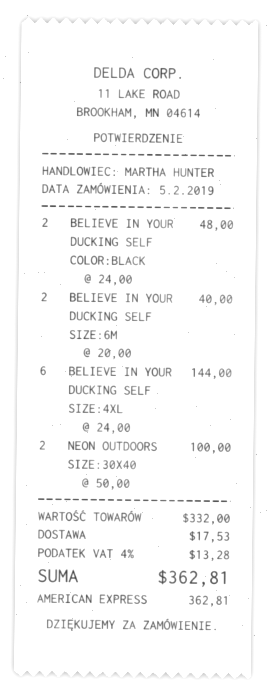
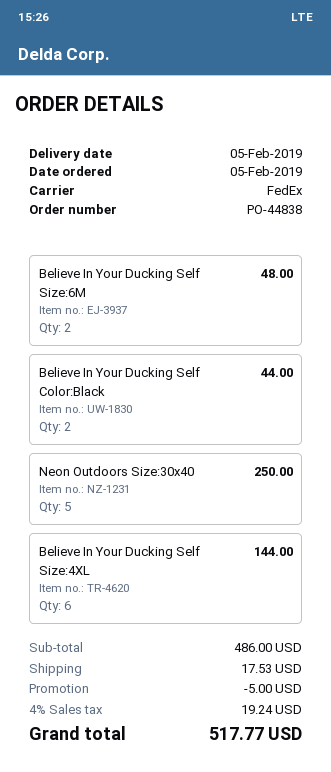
BELIEVE IN YOUR DUCKING SELF COLOR:BLACK: 2 for 48.00 -> 2 for 44.00
BELIEVE IN YOUR DUCKING SELF SIZE:6M: 2 for 40.00 -> 2 for 48.00
NEON OUTDOORS SIZE:30X40: 2 for 100.00 -> 5 for 250.00
subtotal: 332.00 -> 486.00
discount: none -> 5.00
tax: 4% = 13.28 -> 4% = 19.24
total: 362.81 -> 517.77

